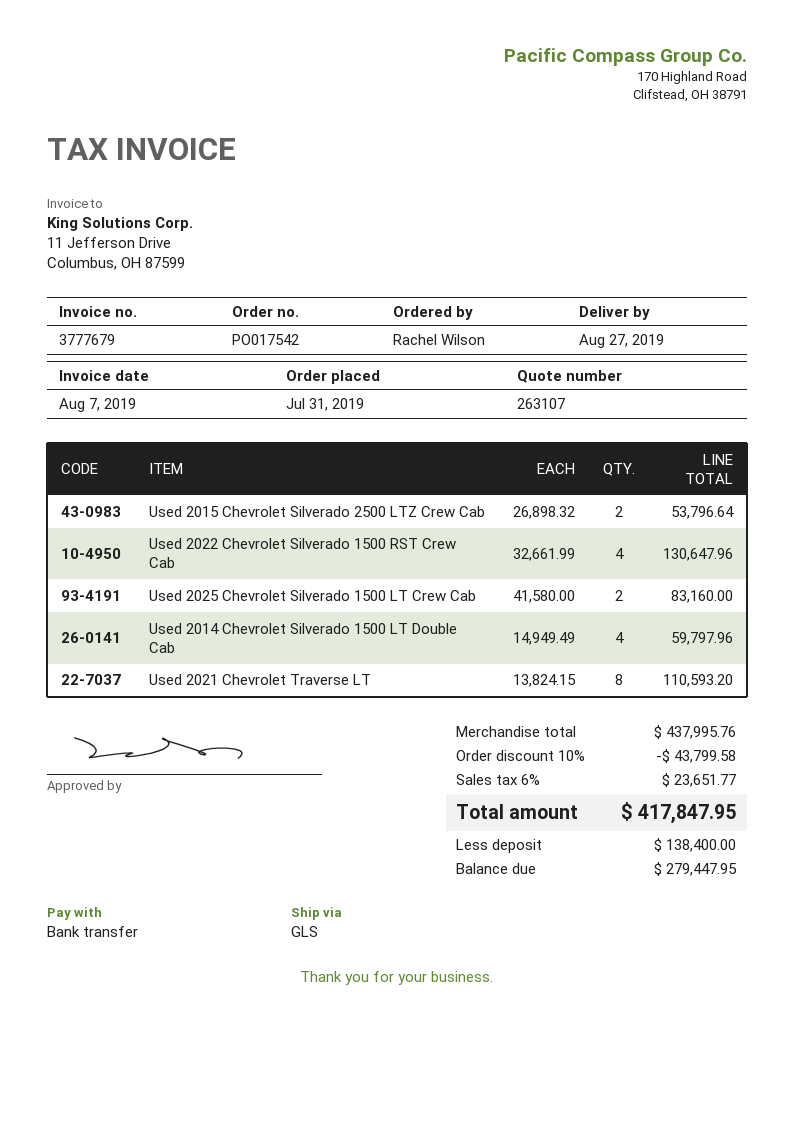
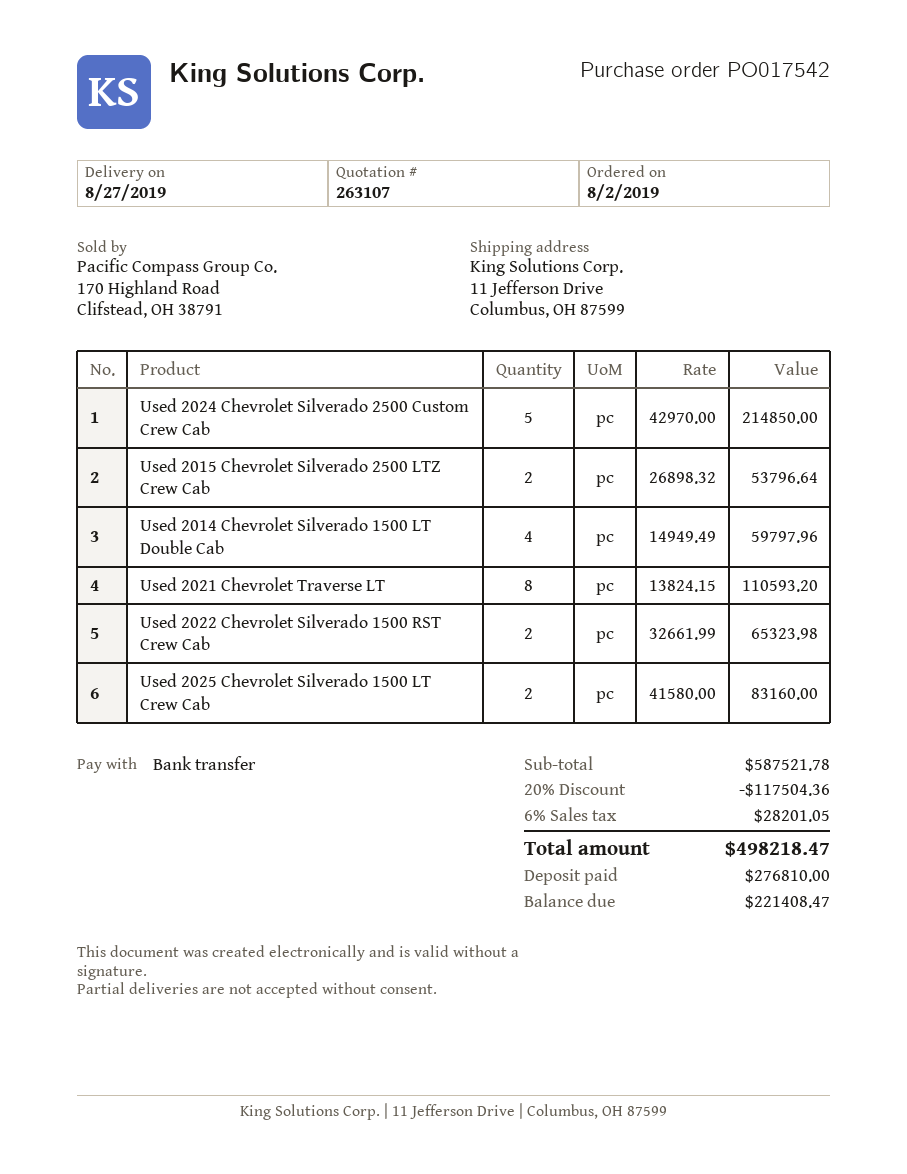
order date: 2019-07-31 -> 2019-08-02
Used 2022 Chevrolet Silverado 1500 RST Crew Cab: 4 x 32661.99 = 130647.96 -> 2 x 32661.99 = 65323.98
Used 2024 Chevrolet Silverado 2500 Custom Crew Cab: none -> 5 x 42970.00 = 214850.00
subtotal: 437995.76 -> 587521.78
discount: 10% = 43799.58 -> 20% = 117504.36
tax: 6% = 23651.77 -> 6% = 28201.05
total: 417847.95 -> 498218.47
deposit: 138400.00 -> 276810.00
balance: 279447.95 -> 221408.47

